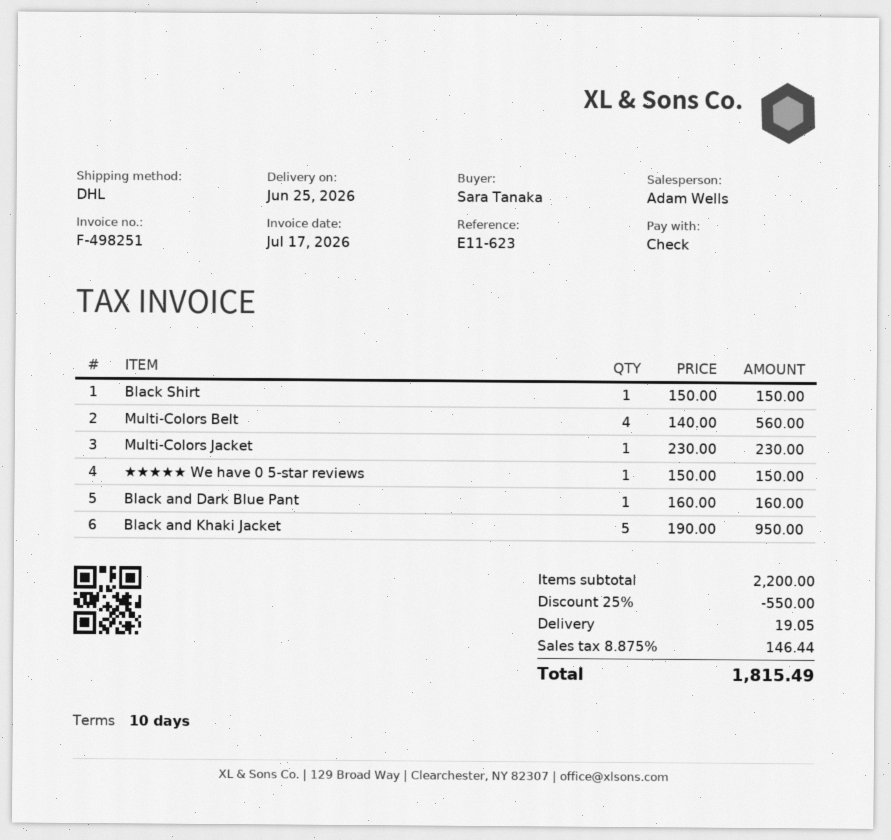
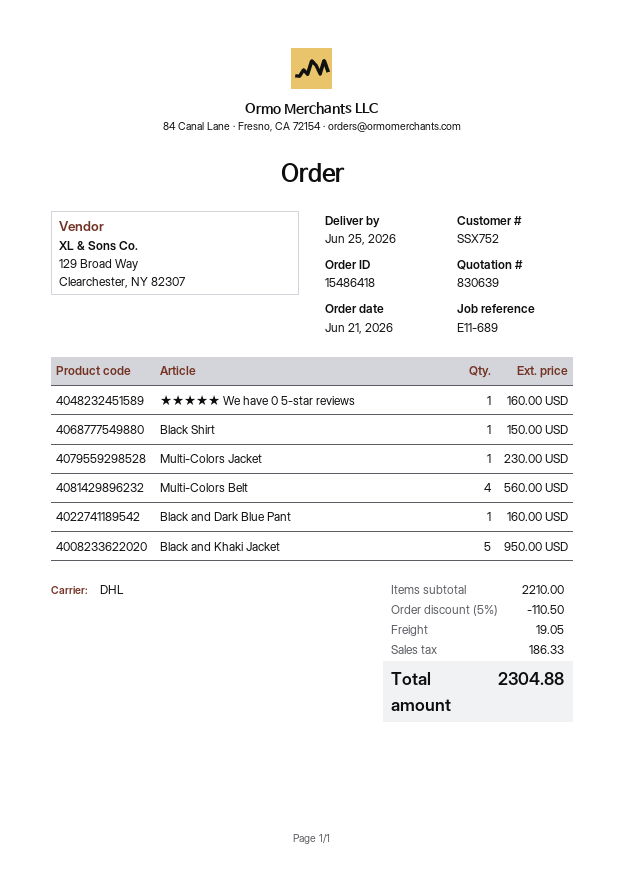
reference: E11-623 -> E11-689
★★★★★ We have 0 5-star reviews: 1 for 150.00 -> 1 for 160.00
subtotal: 2200.00 -> 2210.00
discount: 25% = 550.00 -> 5% = 110.50
tax: 146.44 -> 186.33
total: 1815.49 -> 2304.88

